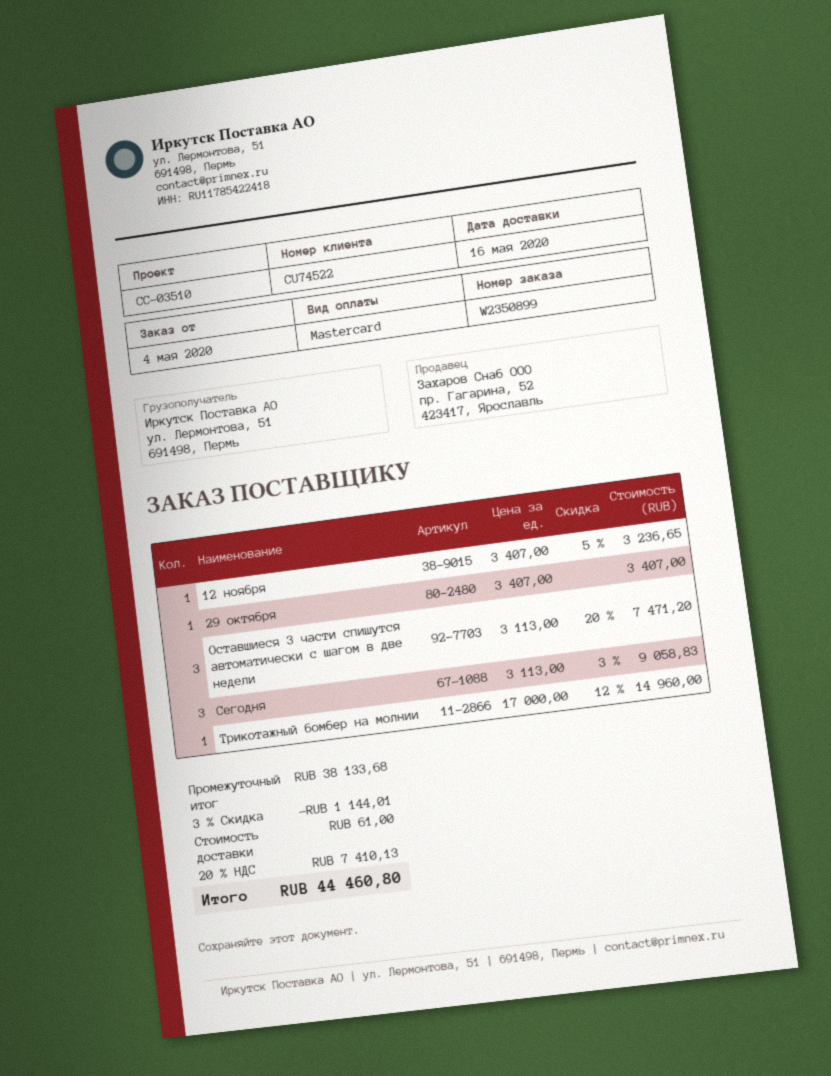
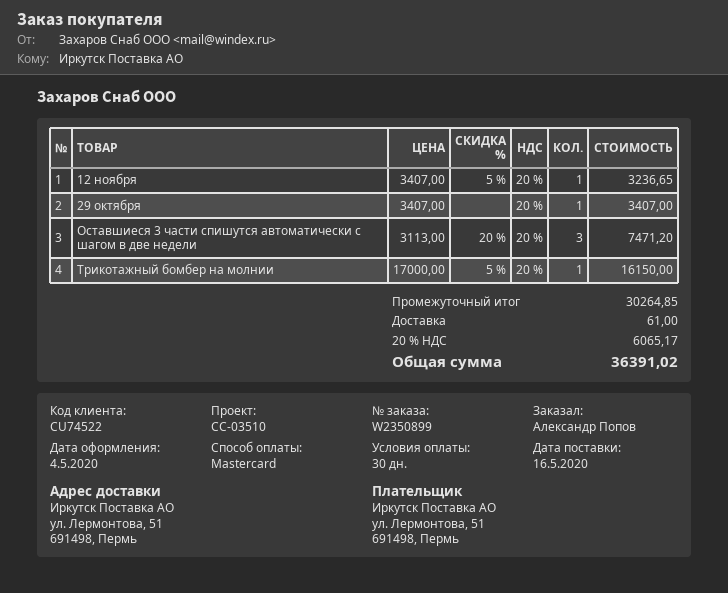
Сегодня: 3 x 3113.00 - 3% = 9058.83 -> none
Трикотажный бомбер на молнии: 1 x 17000.00 - 12% = 14960.00 -> 1 x 17000.00 - 5% = 16150.00
subtotal: 38133.68 -> 30264.85
discount: 3% = 1144.01 -> none
tax: 20% = 7410.13 -> 20% = 6065.17
total: 44460.80 -> 36391.02

